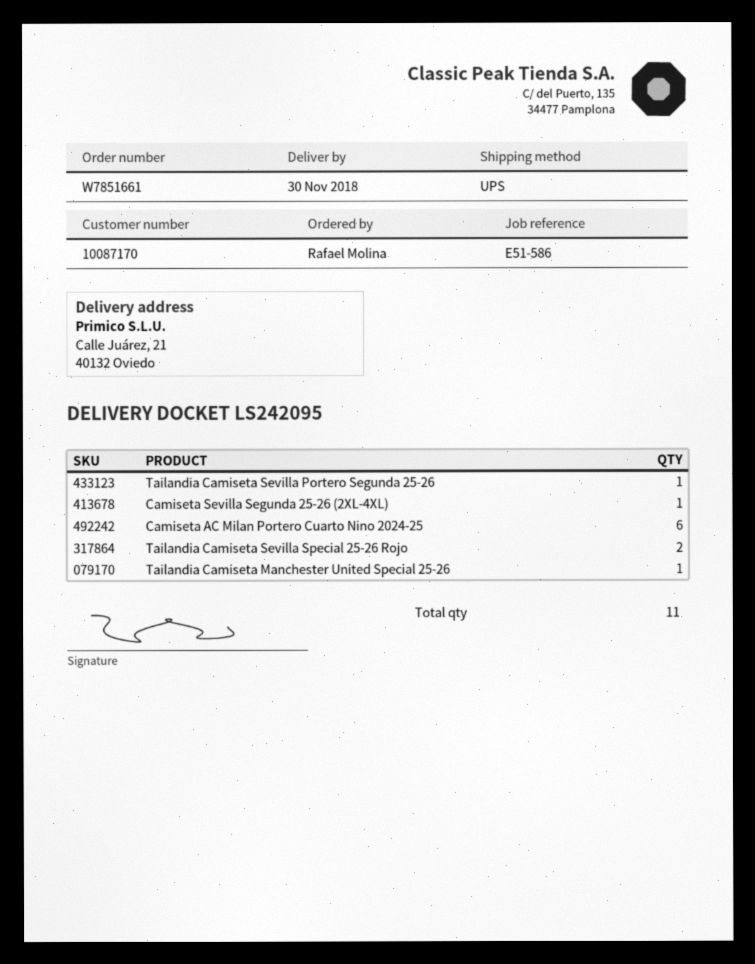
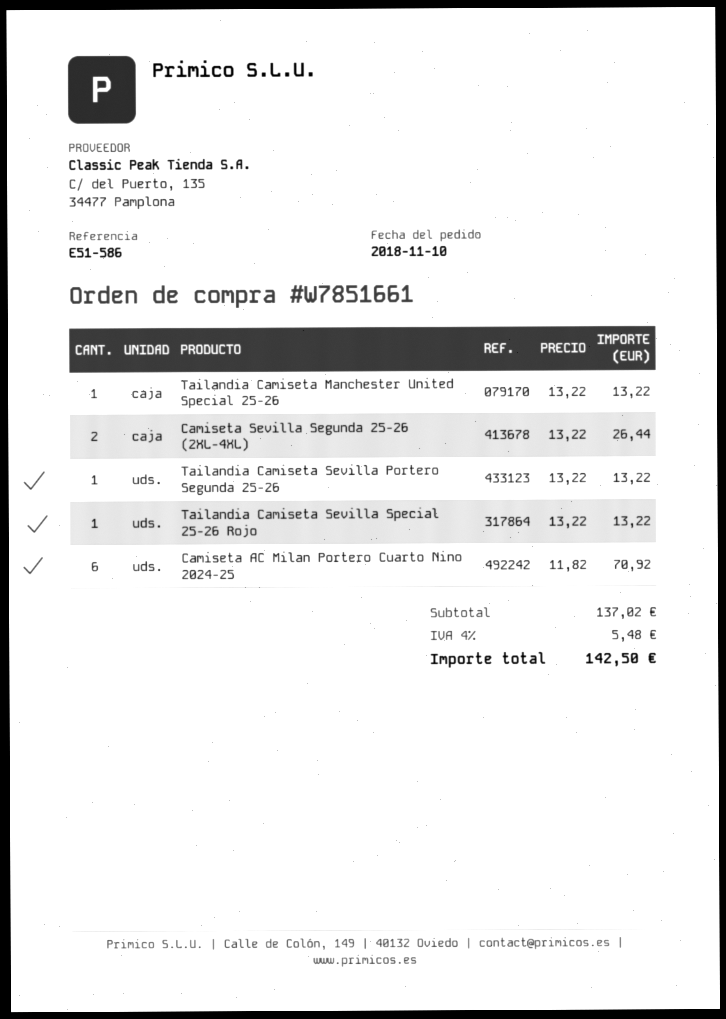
Camiseta Sevilla Segunda 25-26 (2XL-4XL): 1 -> 2
Tailandia Camiseta Sevilla Special 25-26 Rojo: 2 -> 1

